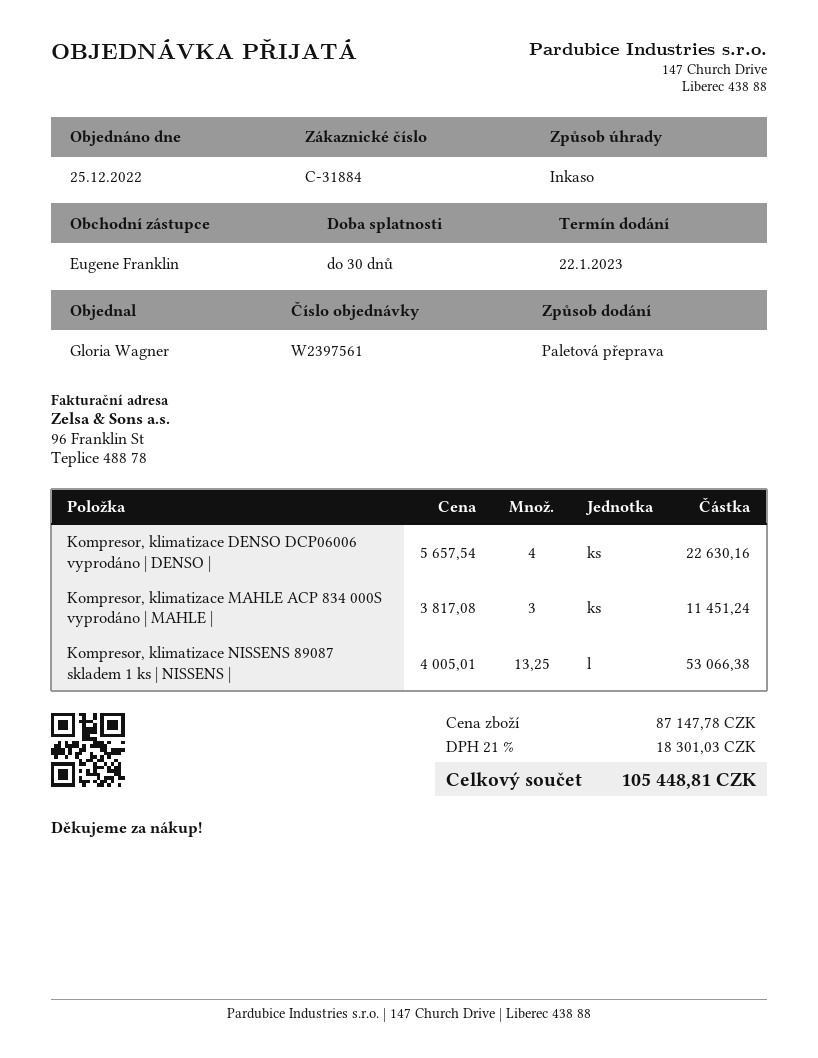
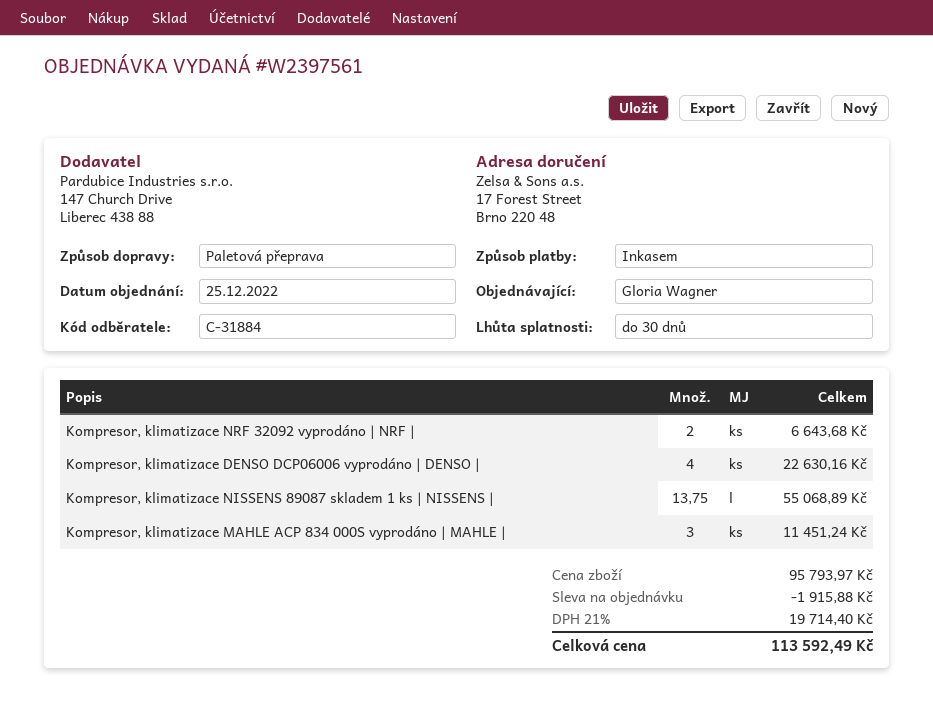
Kompresor, klimatizace NISSENS 89087 skladem 1 ks | NISSENS |: 13.25 for 53066.38 -> 13.75 for 55068.89
Kompresor, klimatizace NRF 32092 vyprodáno | NRF |: none -> 2 for 6643.68
subtotal: 87147.78 -> 95793.97
discount: none -> 1915.88
tax: 21% = 18301.03 -> 21% = 19714.40
total: 105448.81 -> 113592.49

